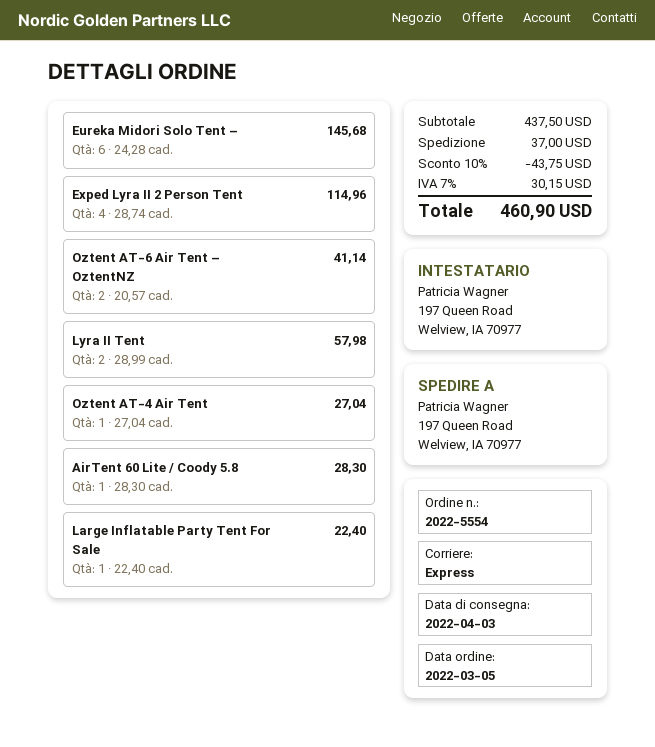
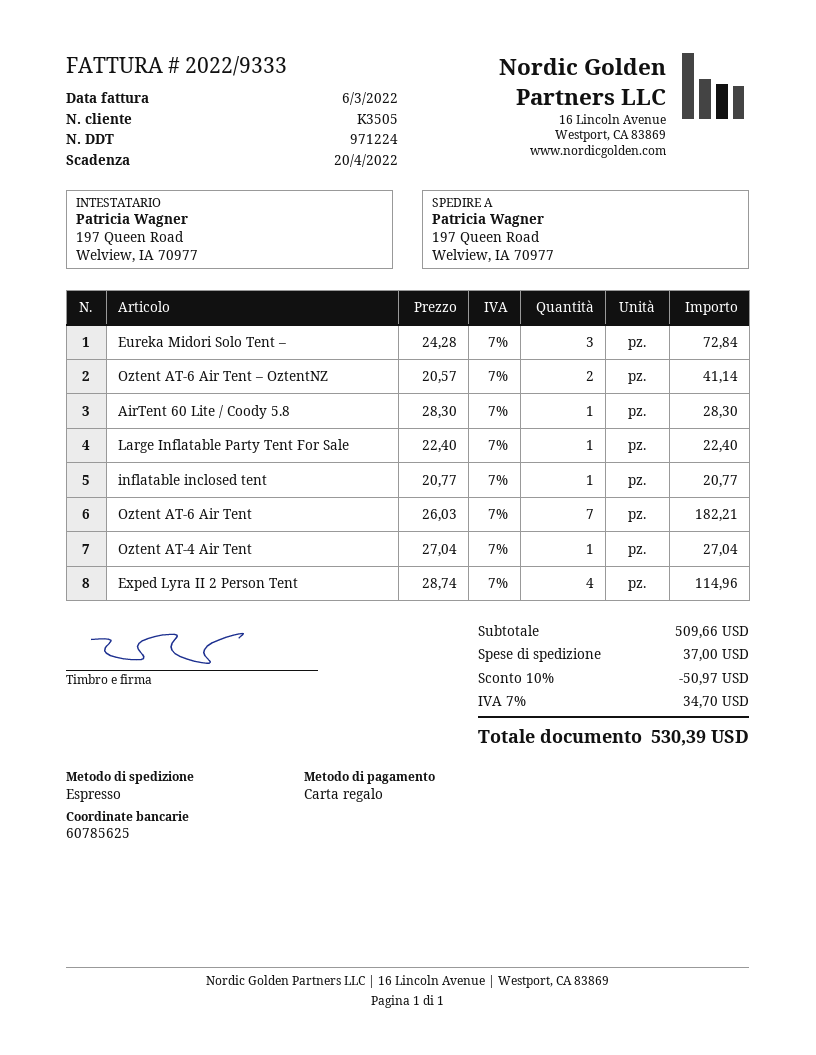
Eureka Midori Solo Tent –: 6 x 24.28 = 145.68 -> 3 x 24.28 = 72.84
Lyra II Tent: 2 x 28.99 = 57.98 -> none
inflatable inclosed tent: none -> 1 x 20.77 = 20.77
Oztent AT-6 Air Tent: none -> 7 x 26.03 = 182.21
subtotal: 437.50 -> 509.66
discount: 10% = 43.75 -> 10% = 50.97
tax: 7% = 30.15 -> 7% = 34.70
total: 460.90 -> 530.39

